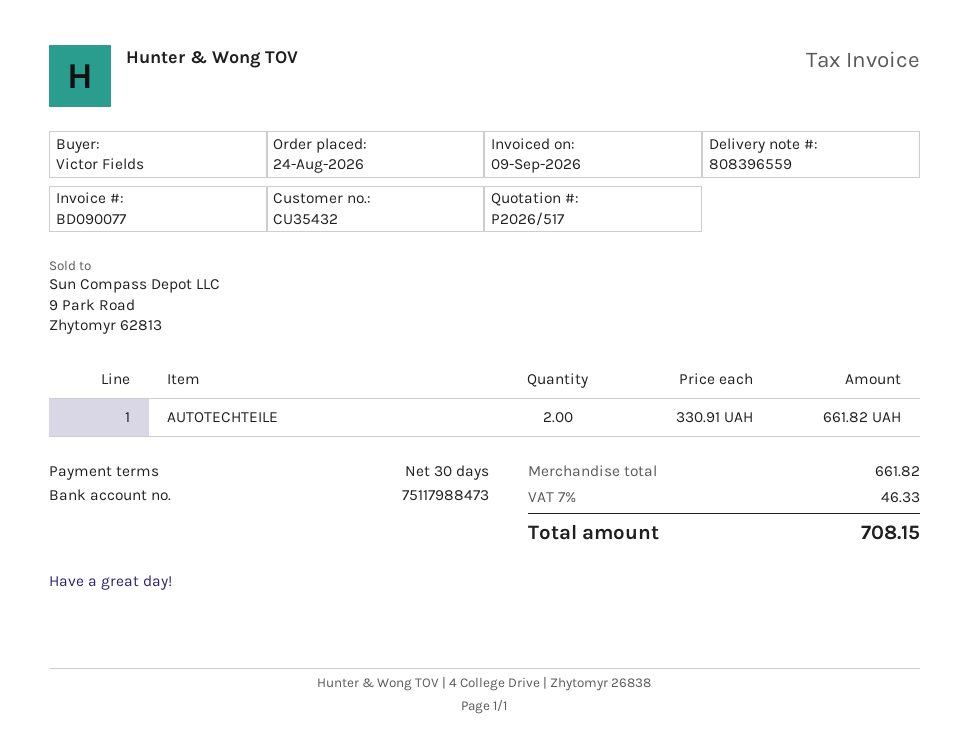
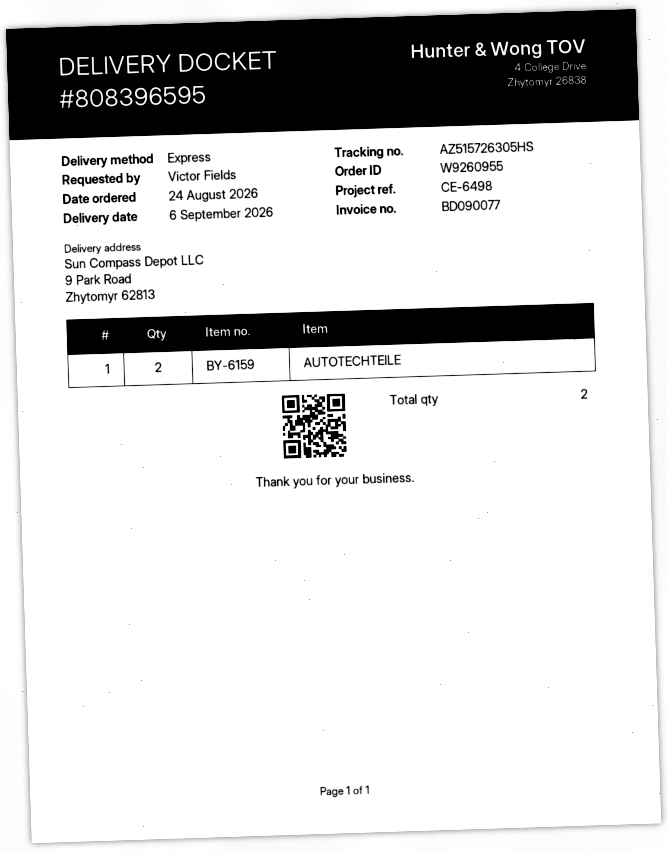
delivery note number: 808396559 -> 808396595

